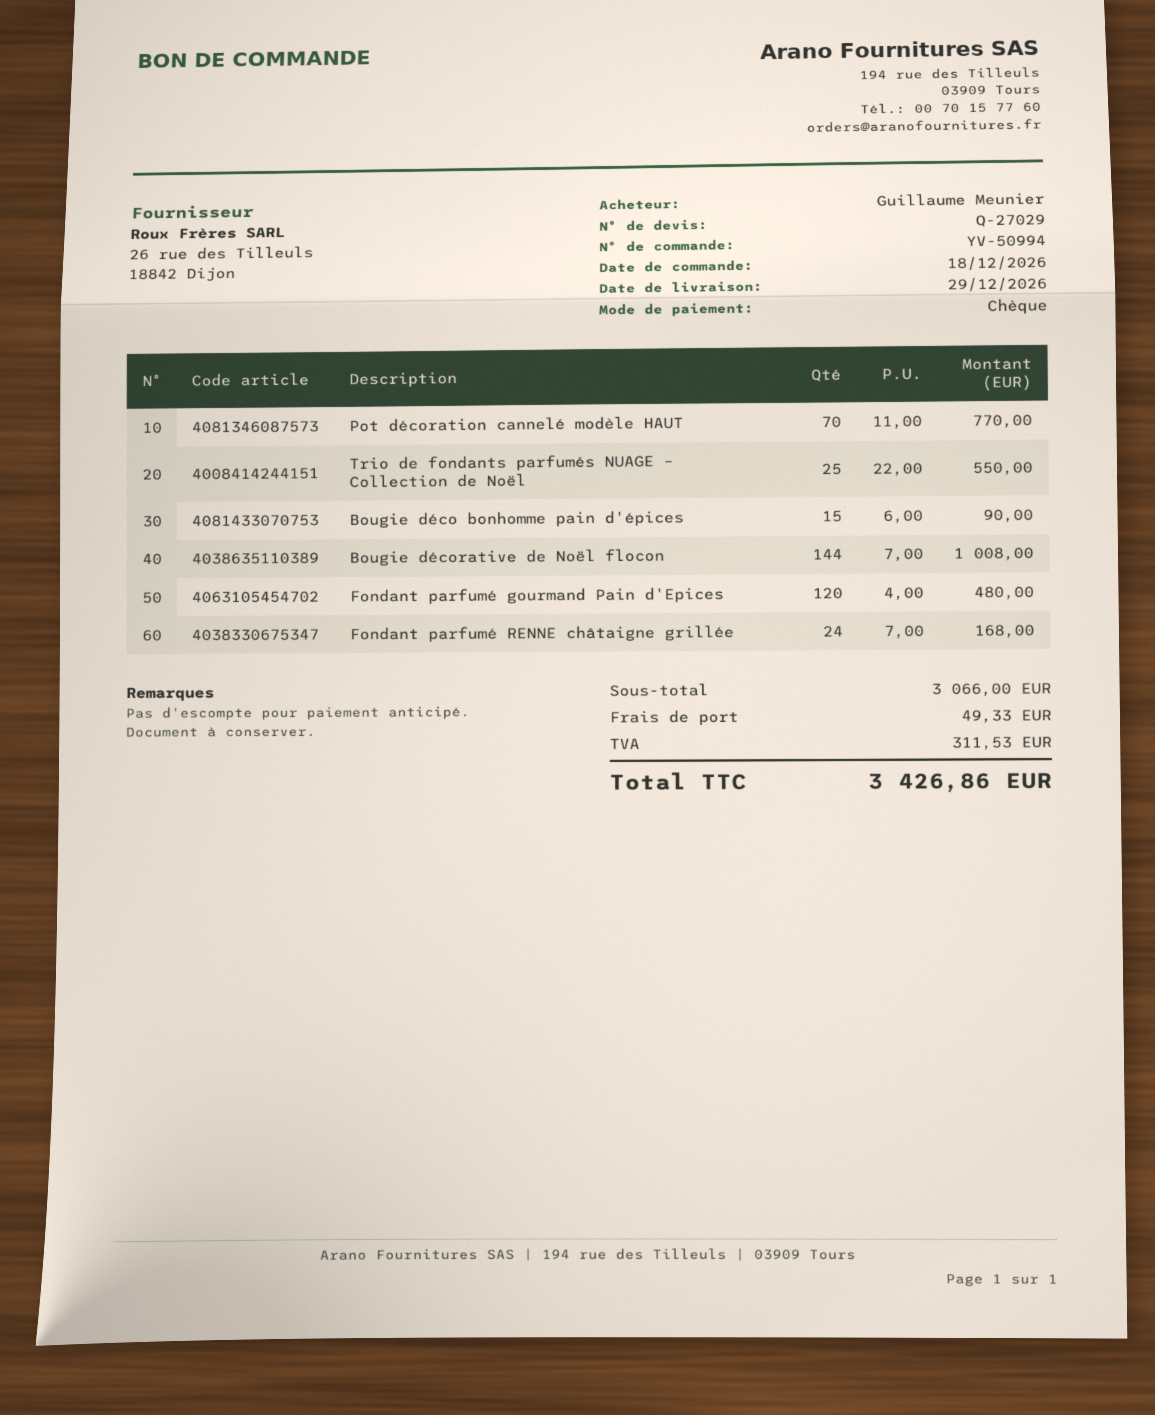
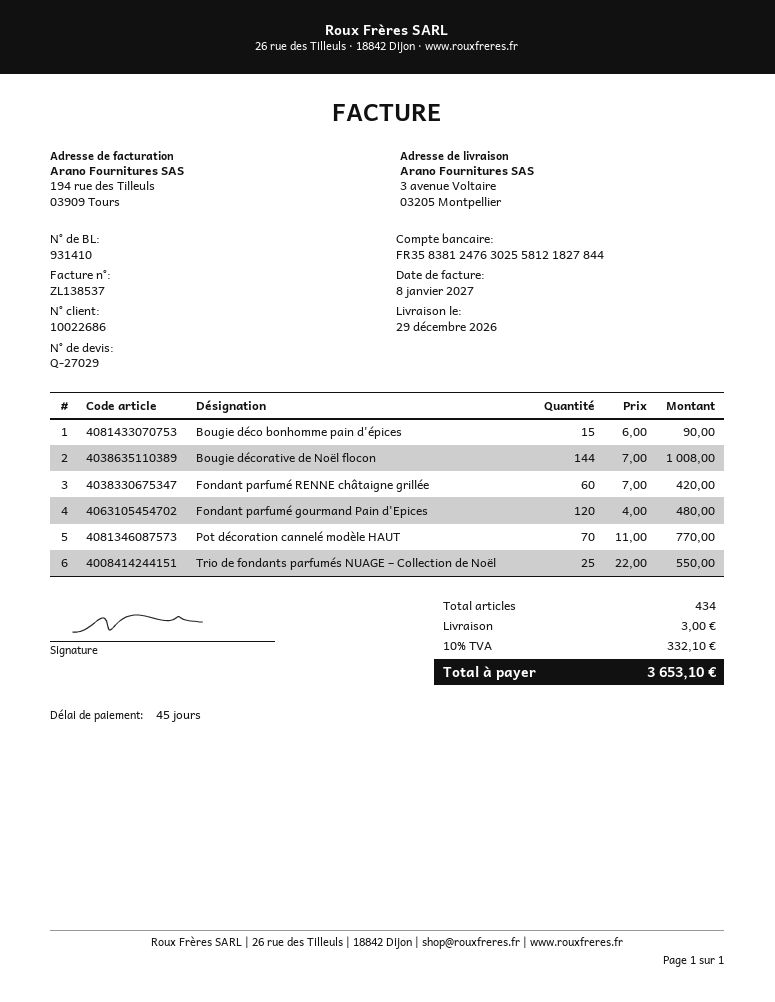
Fondant parfumé RENNE châtaigne grillée: 24 x 7.00 = 168.00 -> 60 x 7.00 = 420.00
shipping: 49.33 -> 3.00
tax: 311.53 -> 332.10
total: 3426.86 -> 3653.10

